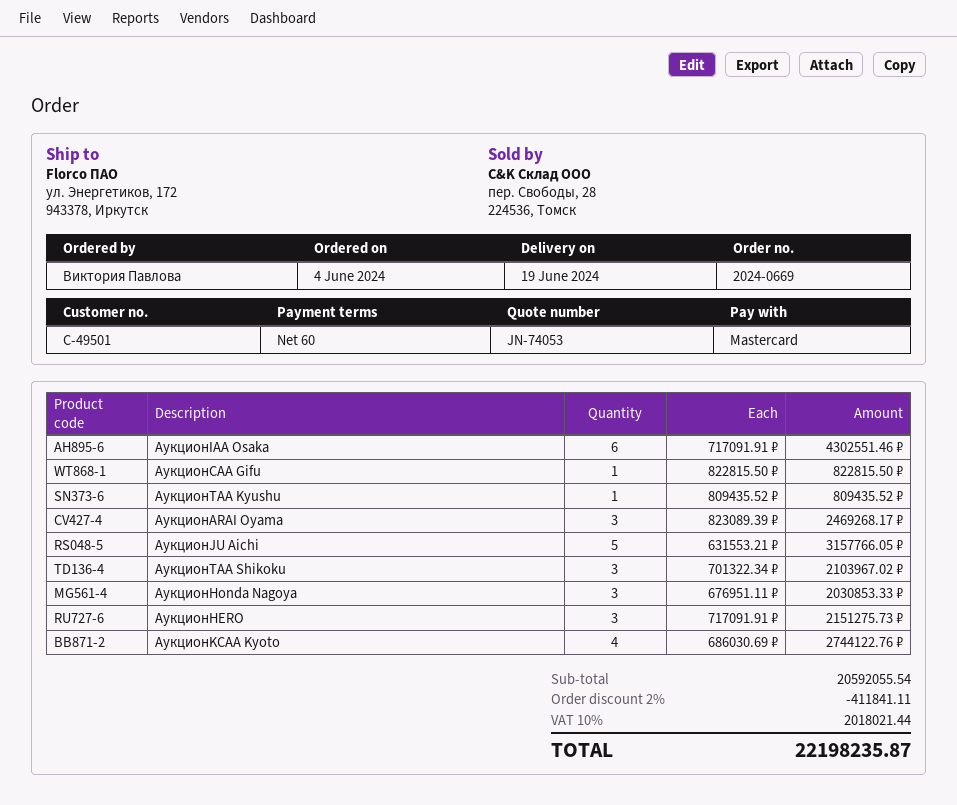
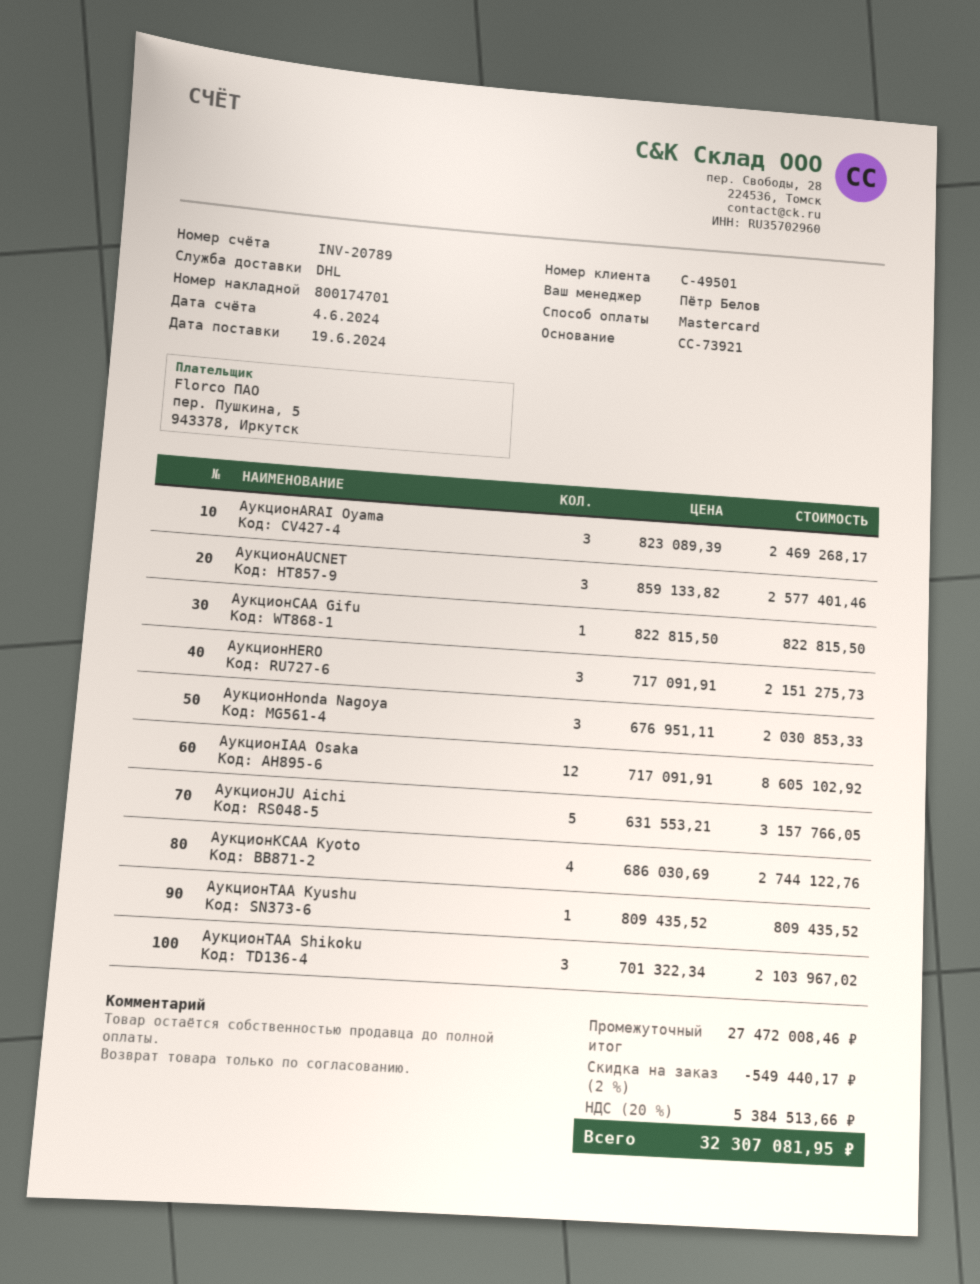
АукционIAA Osaka: 6 x 717091.91 = 4302551.46 -> 12 x 717091.91 = 8605102.92
АукционAUCNET: none -> 3 x 859133.82 = 2577401.46
subtotal: 20592055.54 -> 27472008.46
discount: 2% = 411841.11 -> 2% = 549440.17
tax: 10% = 2018021.44 -> 20% = 5384513.66
total: 22198235.87 -> 32307081.95

